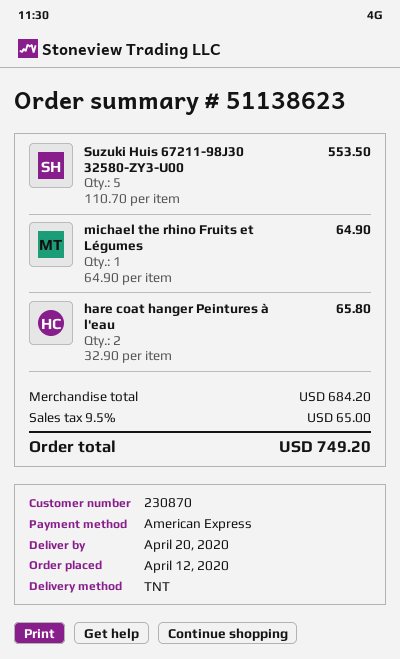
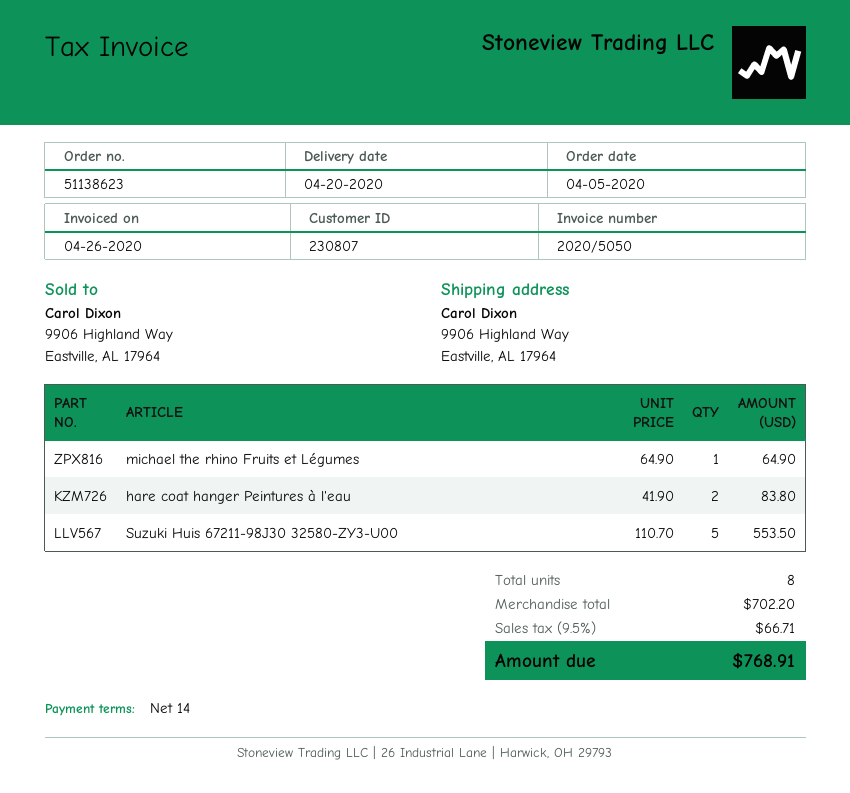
order date: 2020-04-12 -> 2020-04-05
customer number: 230870 -> 230807
hare coat hanger Peintures à l'eau: 2 x 32.90 = 65.80 -> 2 x 41.90 = 83.80
subtotal: 684.20 -> 702.20
tax: 9.5% = 65.00 -> 9.5% = 66.71
total: 749.20 -> 768.91

